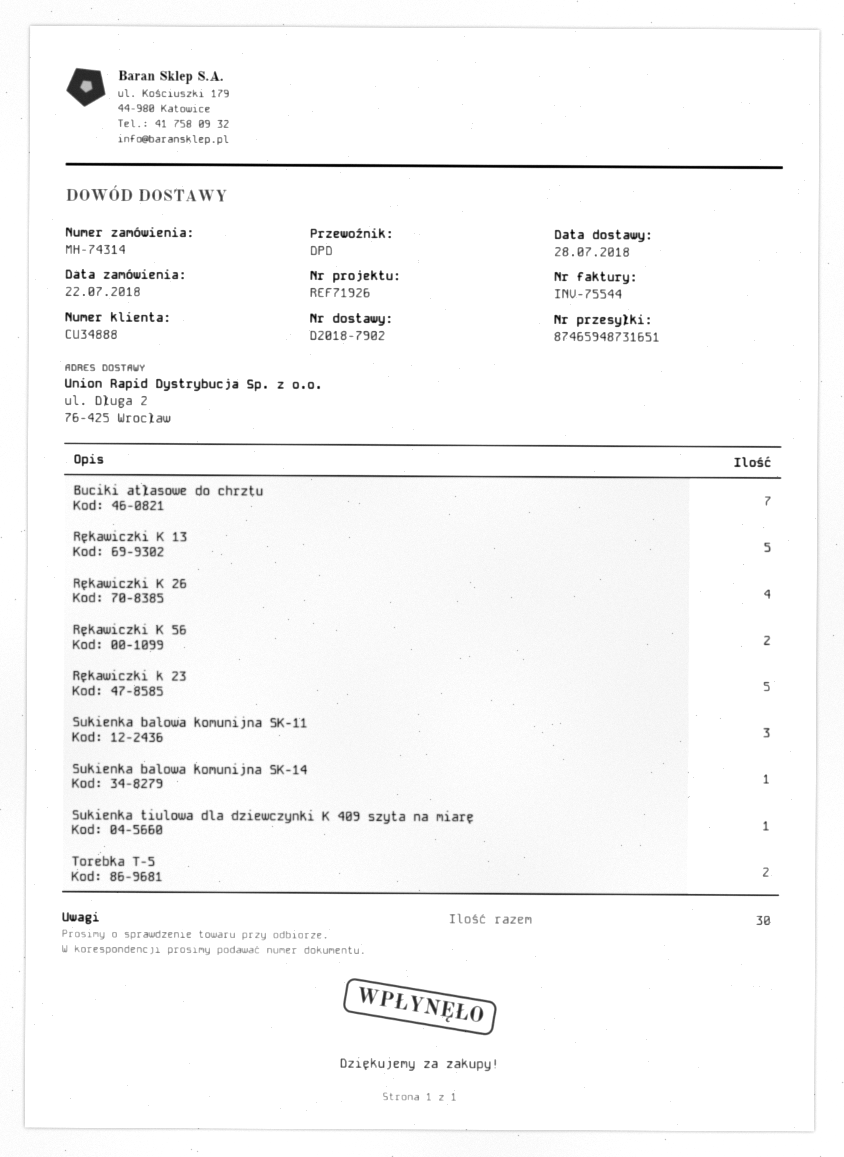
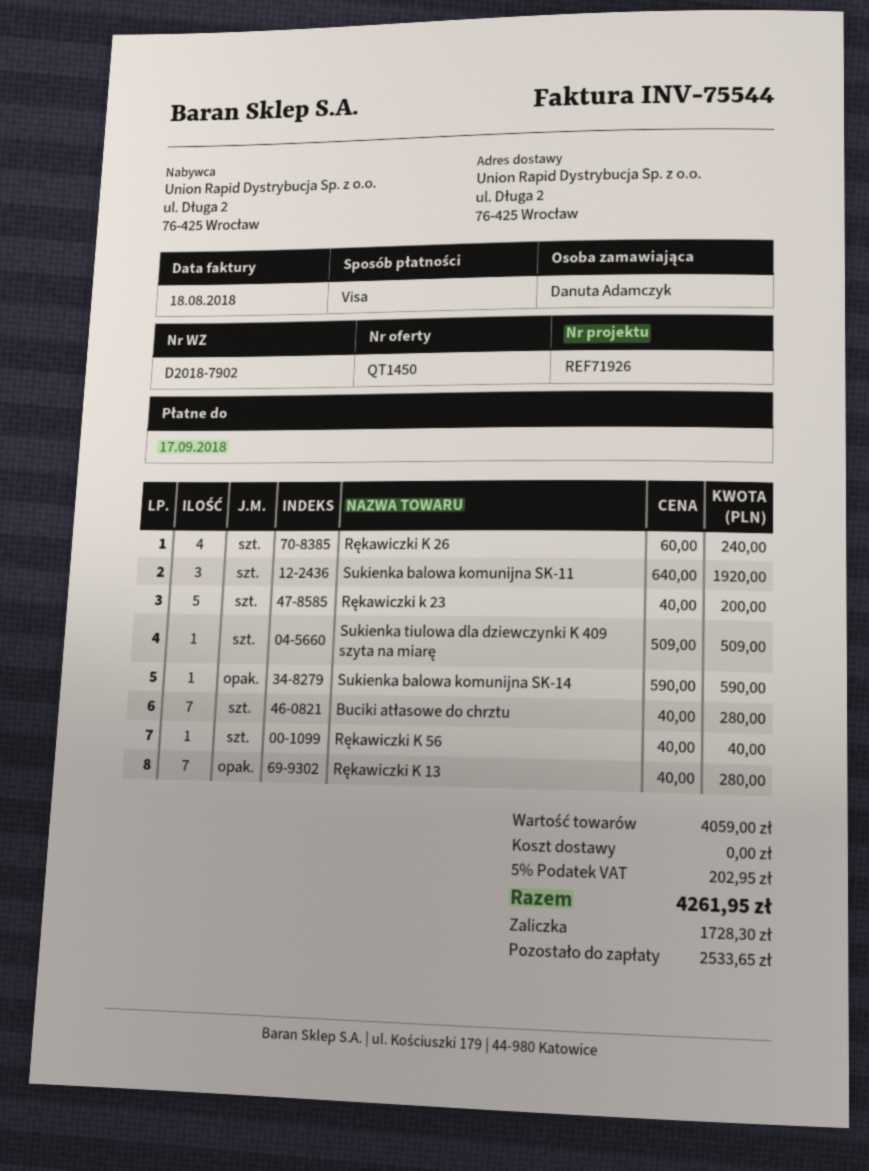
Rękawiczki K 13: 5 -> 7
Rękawiczki K 56: 2 -> 1
Torebka T-5: 2 -> none

